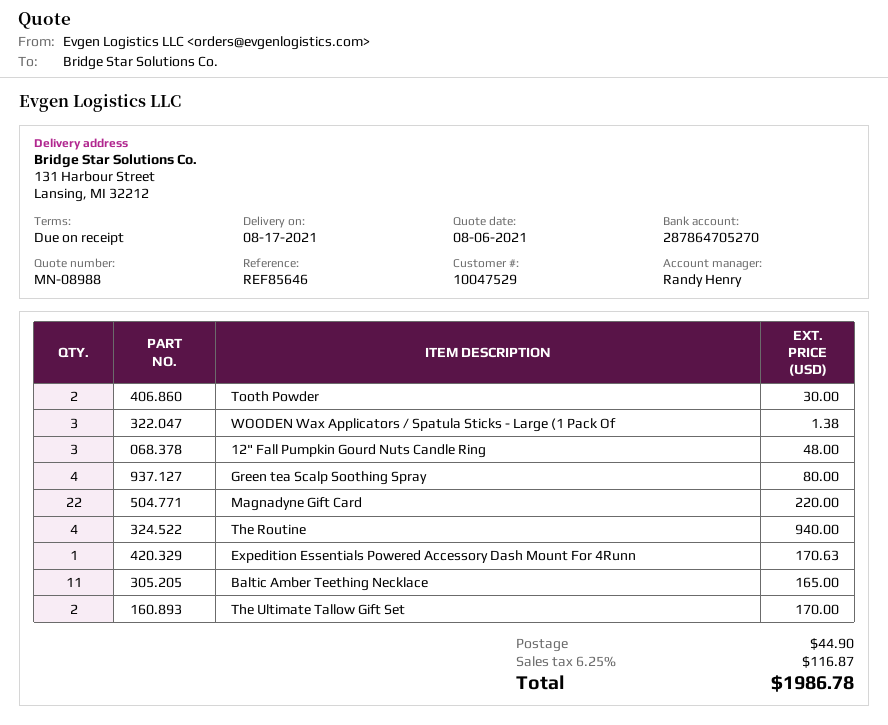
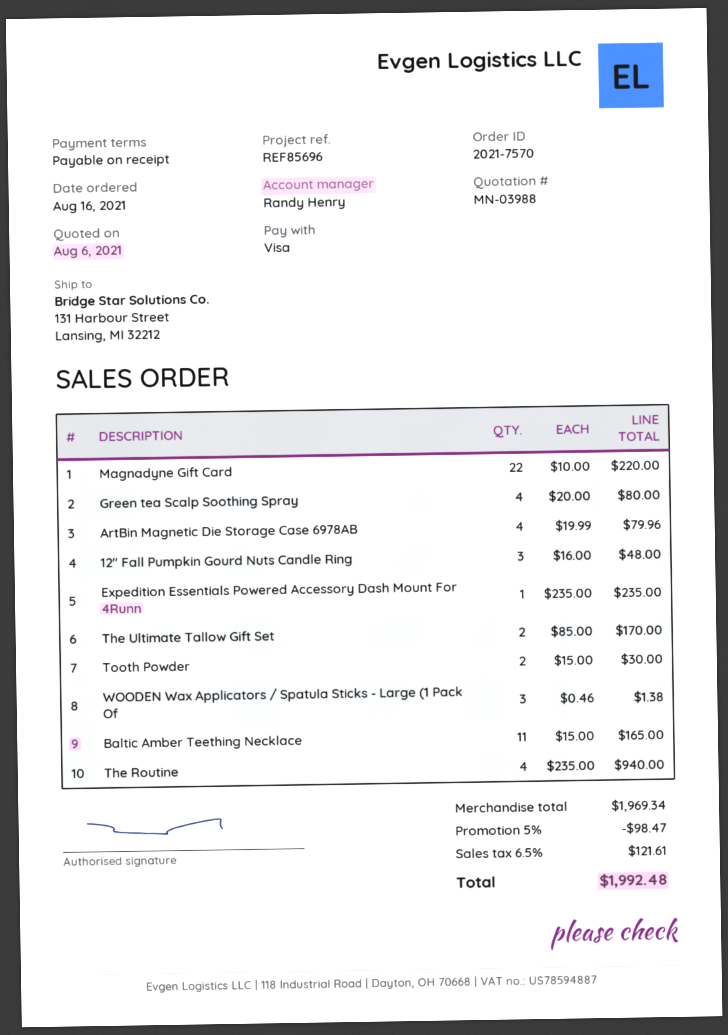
quote number: MN-08988 -> MN-03988
reference: REF85646 -> REF85696
Expedition Essentials Powered Accessory Dash Mount For 4Runn: 1 for 170.63 -> 1 for 235.00
ArtBin Magnetic Die Storage Case 6978AB: none -> 4 for 79.96
discount: none -> 5% = 98.47
shipping: 44.90 -> none
tax: 6.25% = 116.87 -> 6.5% = 121.61
total: 1986.78 -> 1992.48

